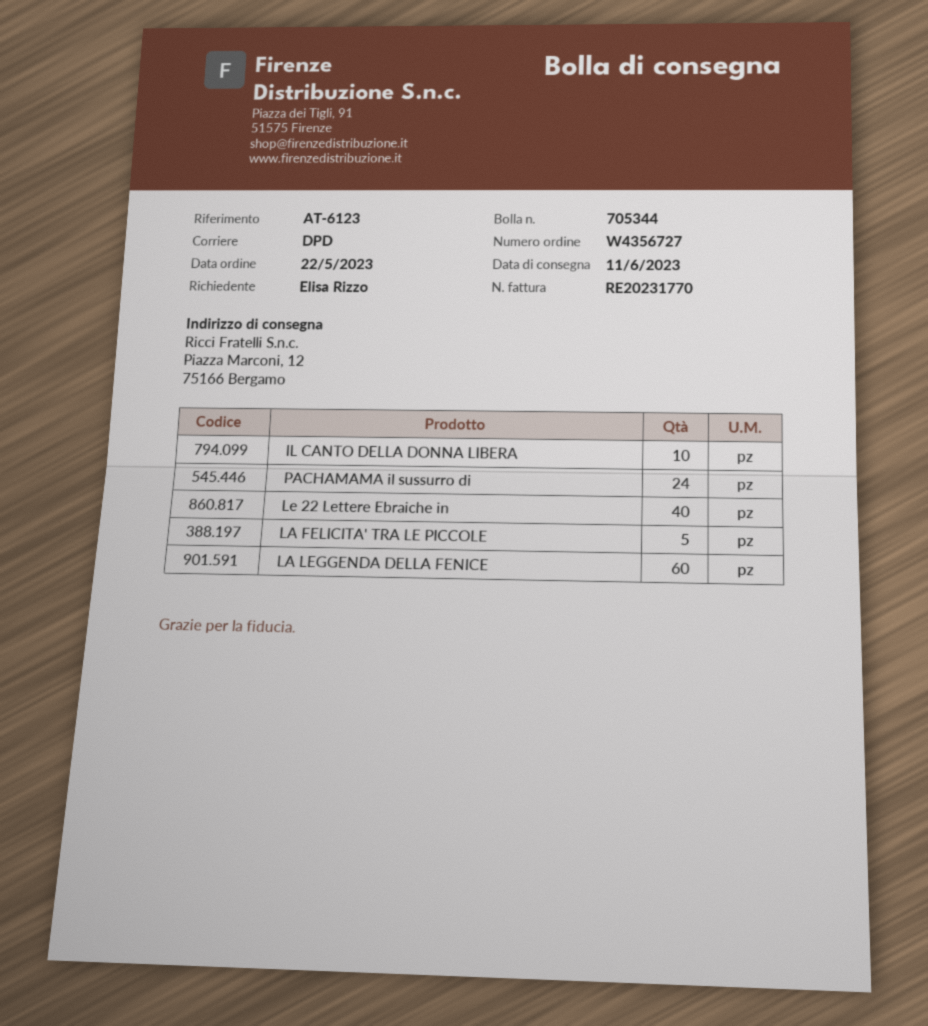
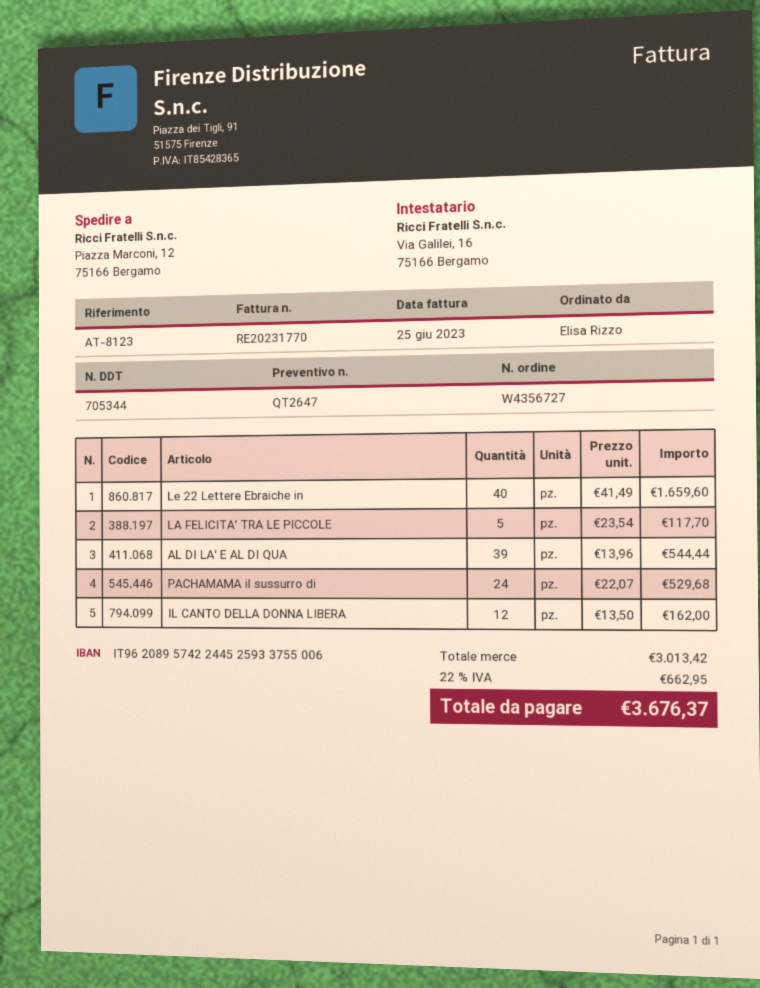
reference: AT-6123 -> AT-8123
IL CANTO DELLA DONNA LIBERA: 10 -> 12
LA LEGGENDA DELLA FENICE: 60 -> none
AL DI LA' E AL DI QUA: none -> 39

